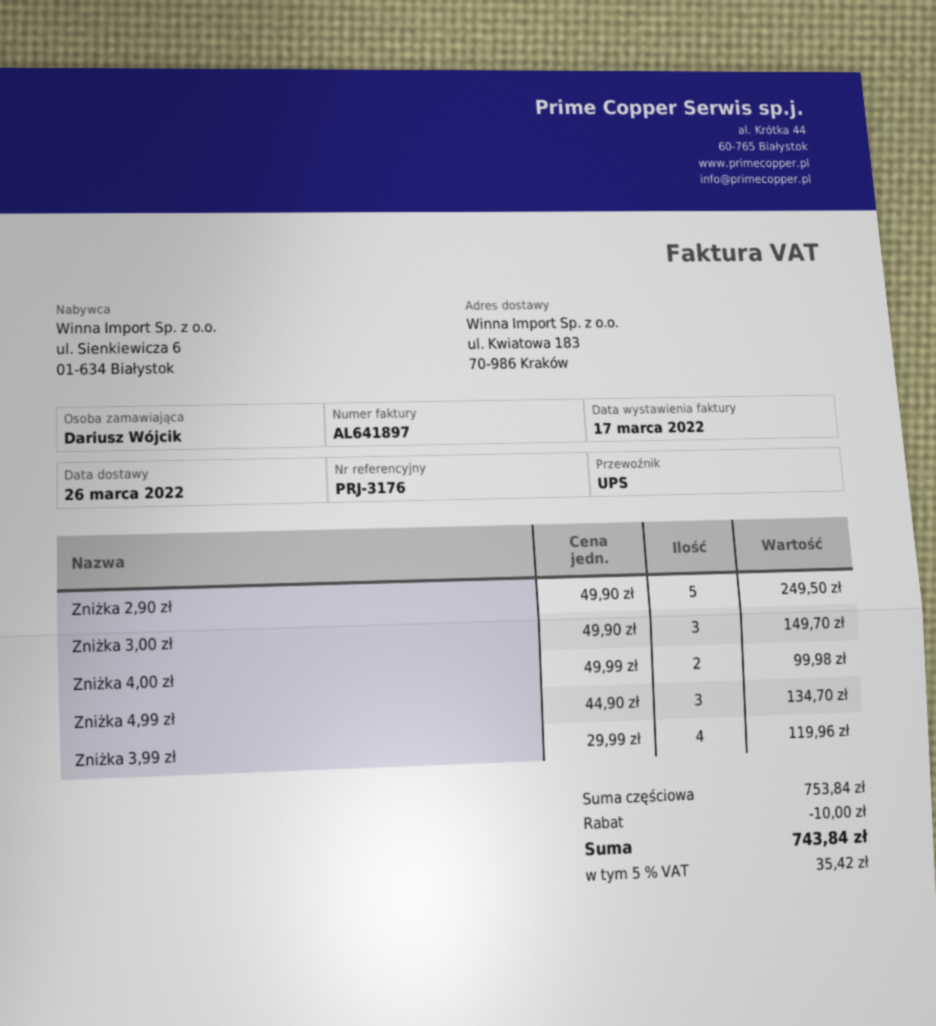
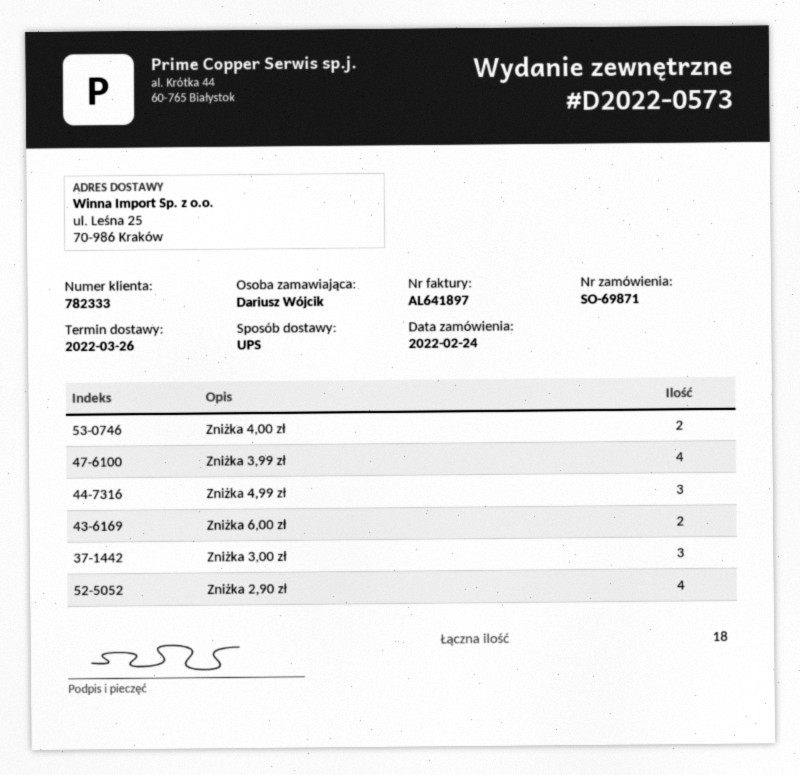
ship to: ul. Kwiatowa 183, 70-986 Kraków -> ul. Leśna 25, 70-986 Kraków
Zniżka 2,90 zł: 5 -> 4
Zniżka 6,00 zł: none -> 2

